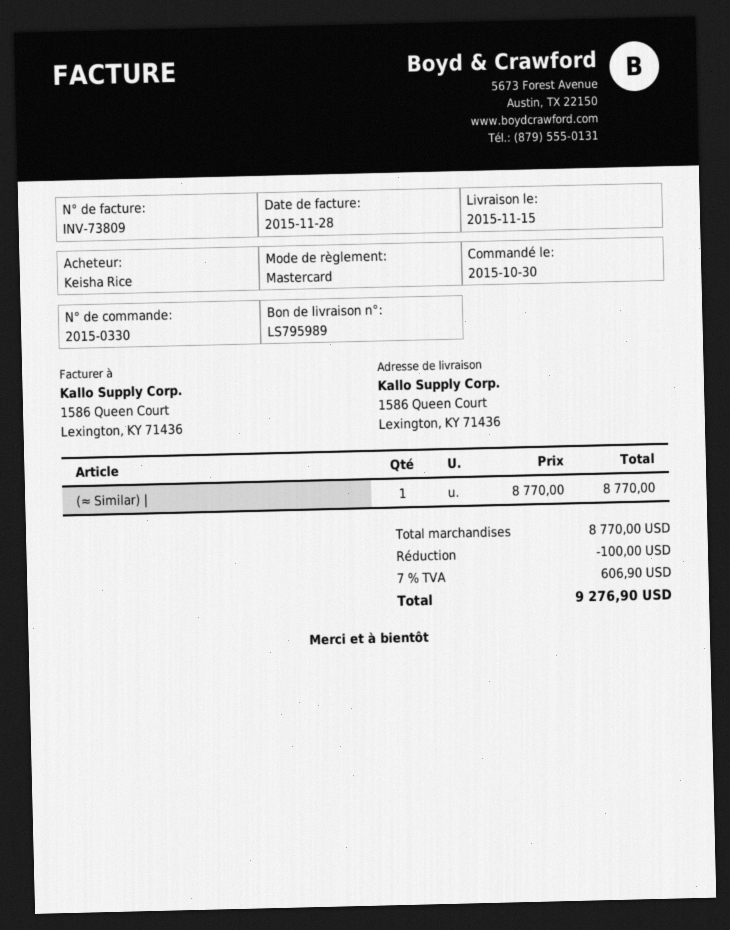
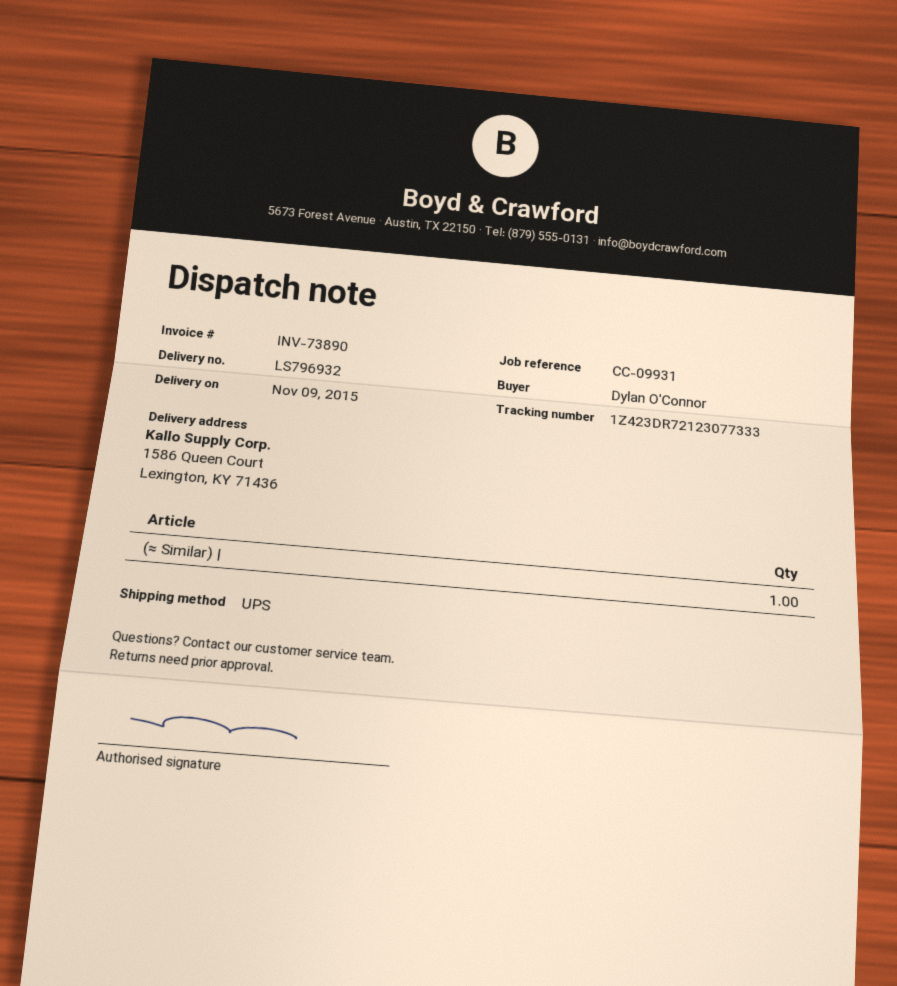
delivery note number: LS795989 -> LS796932
delivery date: 2015-11-15 -> 2015-11-09
invoice number: INV-73809 -> INV-73890
ordered by: Keisha Rice -> Dylan O'Connor

